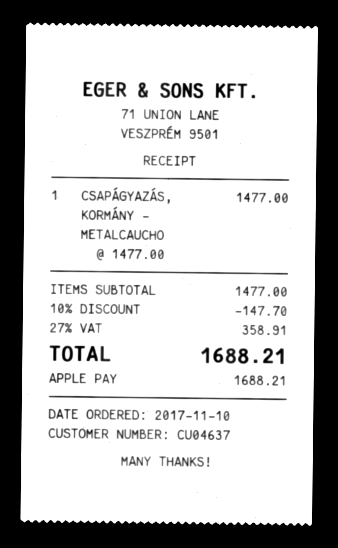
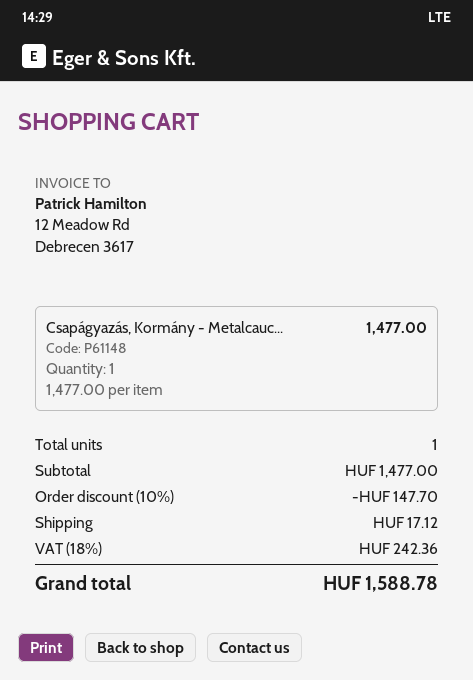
shipping: none -> 17.12
tax: 27% = 358.91 -> 18% = 242.36
total: 1688.21 -> 1588.78

